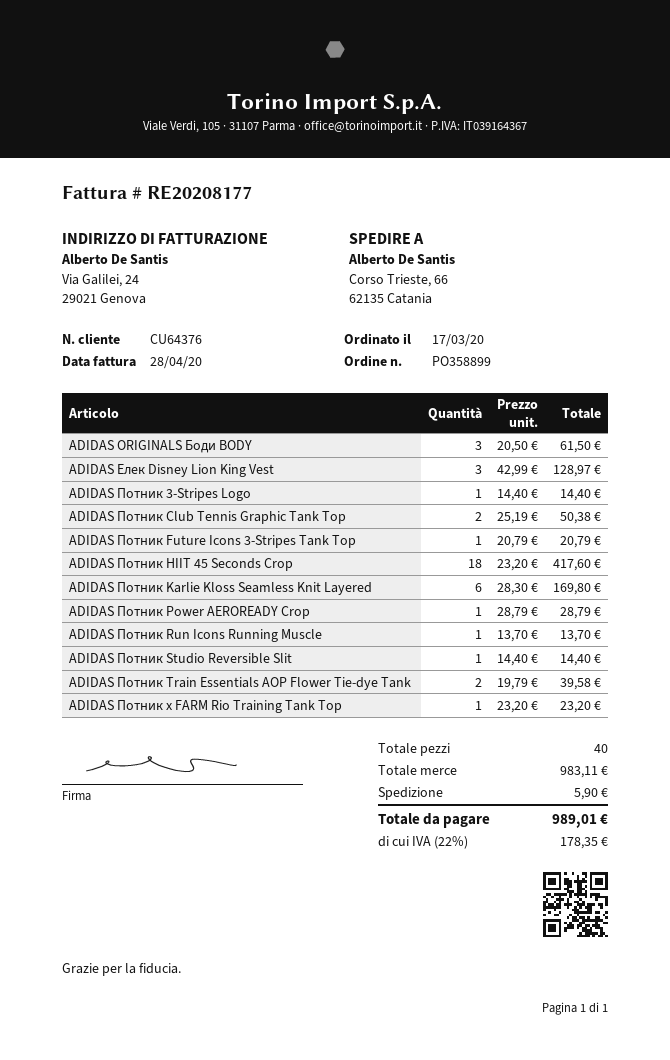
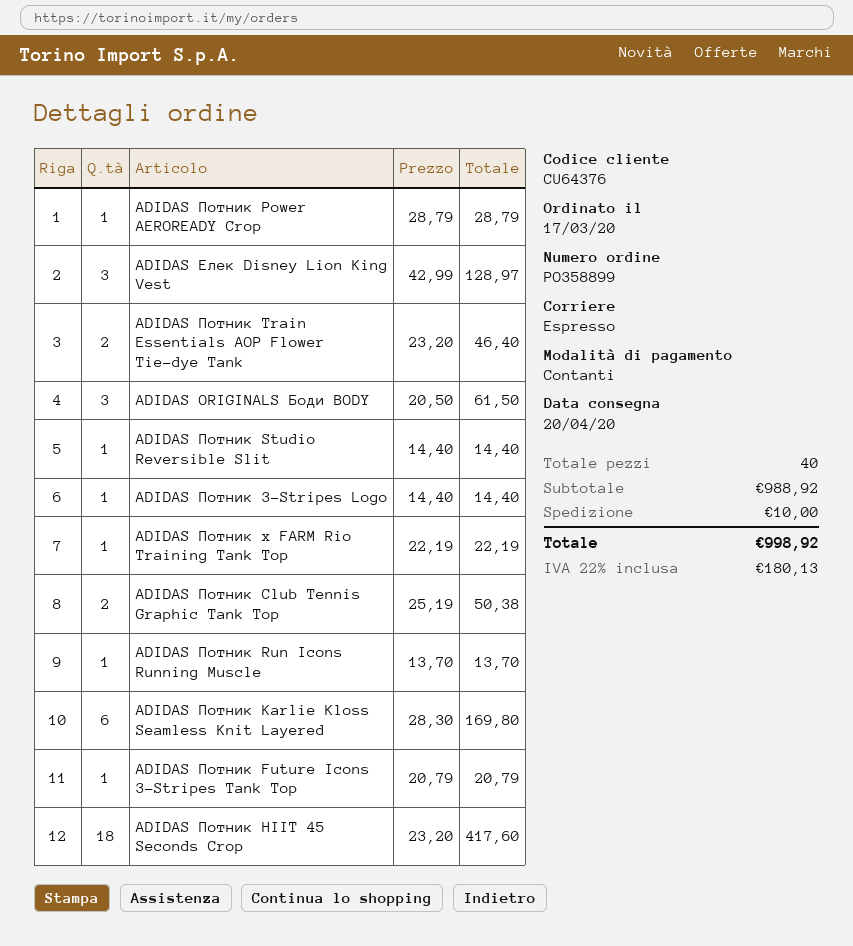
ADIDAS Потник Train Essentials AOP Flower Tie-dye Tank: 2 x 19.79 = 39.58 -> 2 x 23.20 = 46.40
ADIDAS Потник x FARM Rio Training Tank Top: 1 x 23.20 = 23.20 -> 1 x 22.19 = 22.19
subtotal: 983.11 -> 988.92
shipping: 5.90 -> 10.00
tax: 22% = 178.35 -> 22% = 180.13
total: 989.01 -> 998.92

